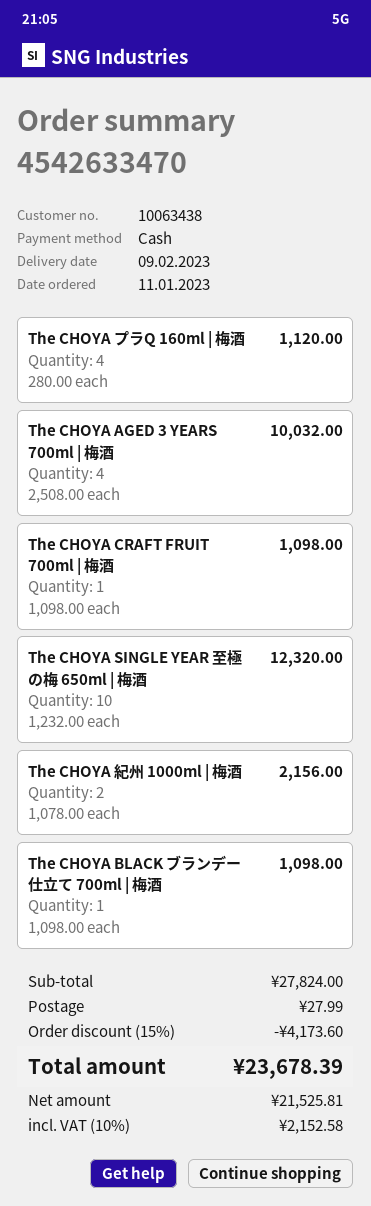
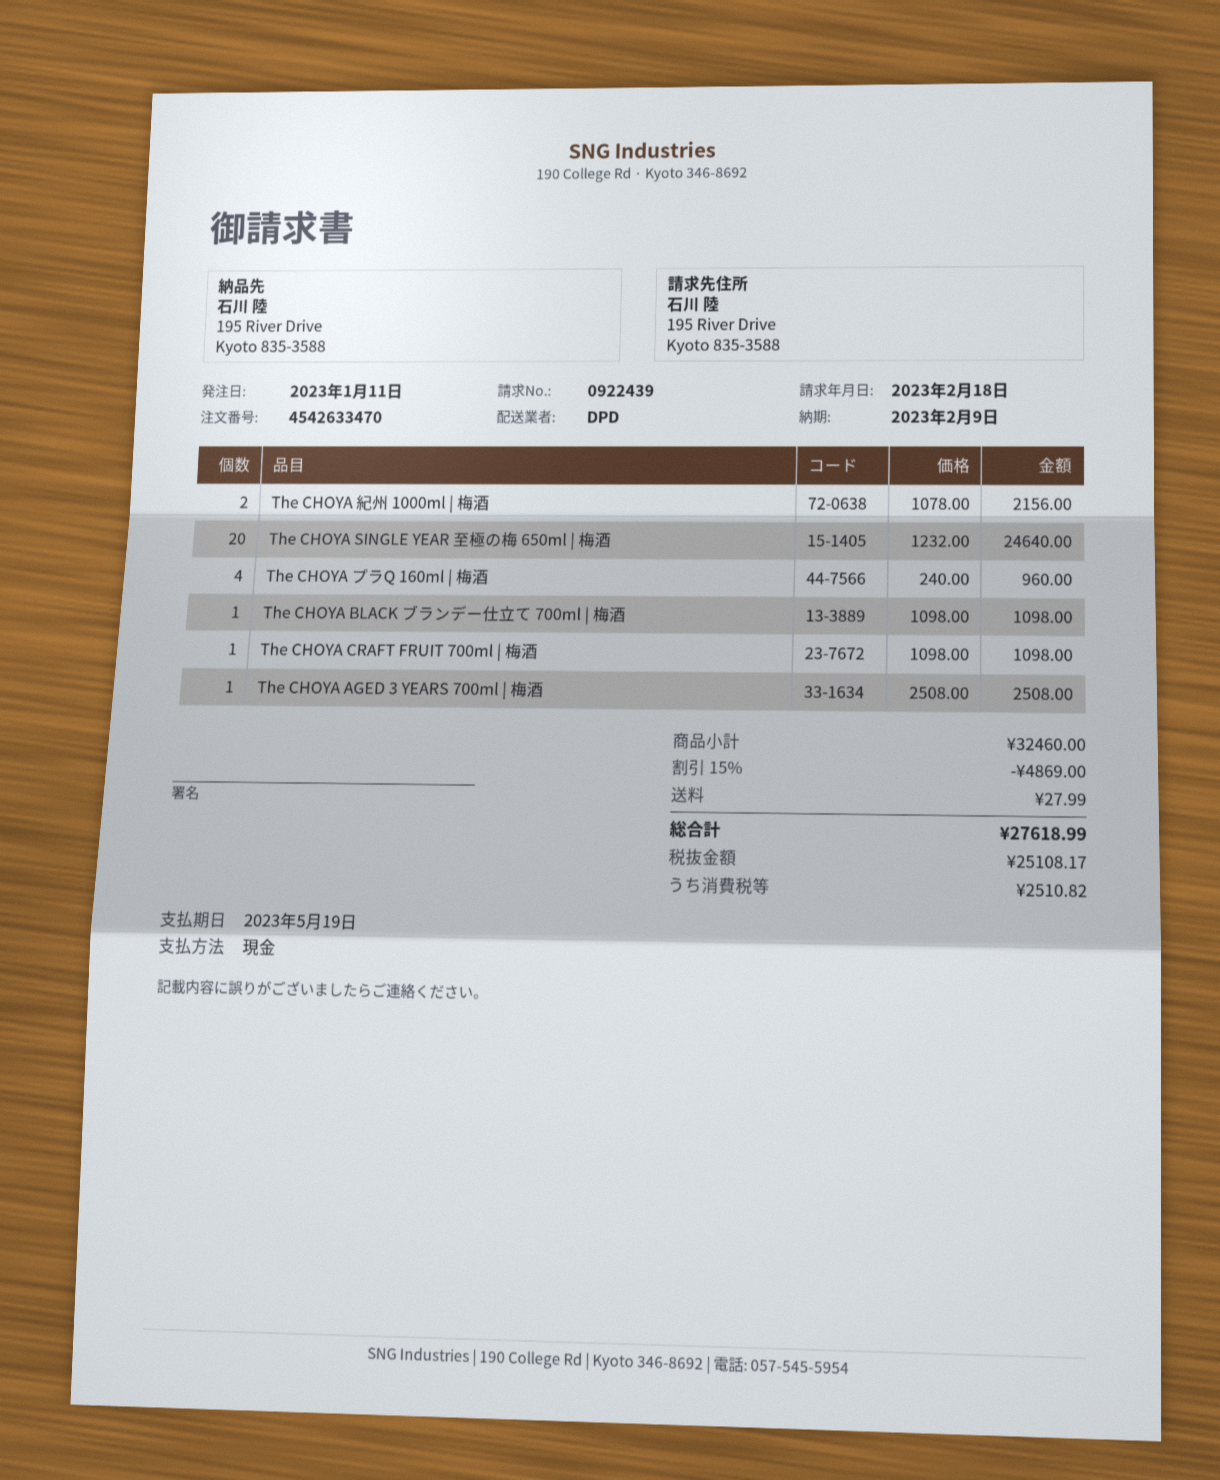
The CHOYA プラQ 160ml | 梅酒: 4 x 280.00 = 1120.00 -> 4 x 240.00 = 960.00
The CHOYA AGED 3 YEARS 700ml | 梅酒: 4 x 2508.00 = 10032.00 -> 1 x 2508.00 = 2508.00
The CHOYA SINGLE YEAR 至極の梅 650ml | 梅酒: 10 x 1232.00 = 12320.00 -> 20 x 1232.00 = 24640.00
subtotal: 27824.00 -> 32460.00
discount: 15% = 4173.60 -> 15% = 4869.00
net: 21525.81 -> 25108.17
tax: 2152.58 -> 2510.82
total: 23678.39 -> 27618.99

